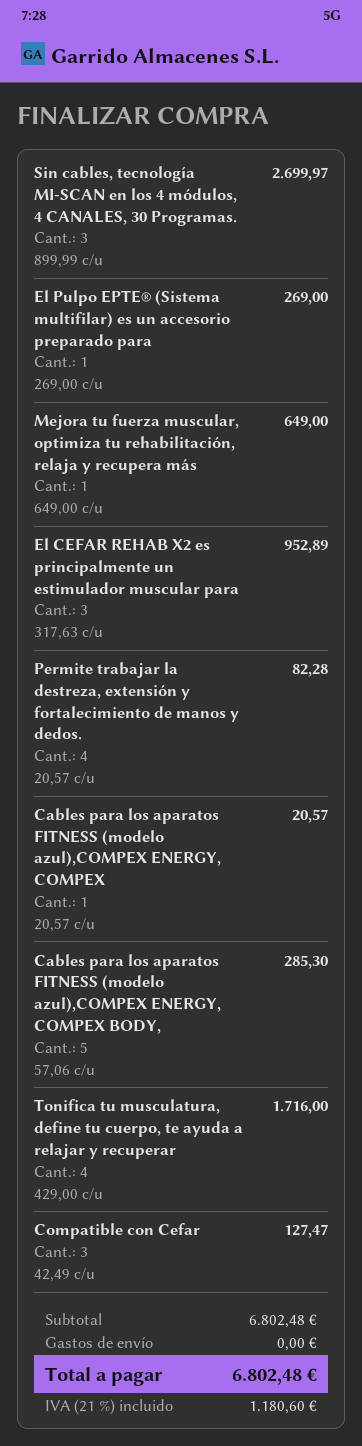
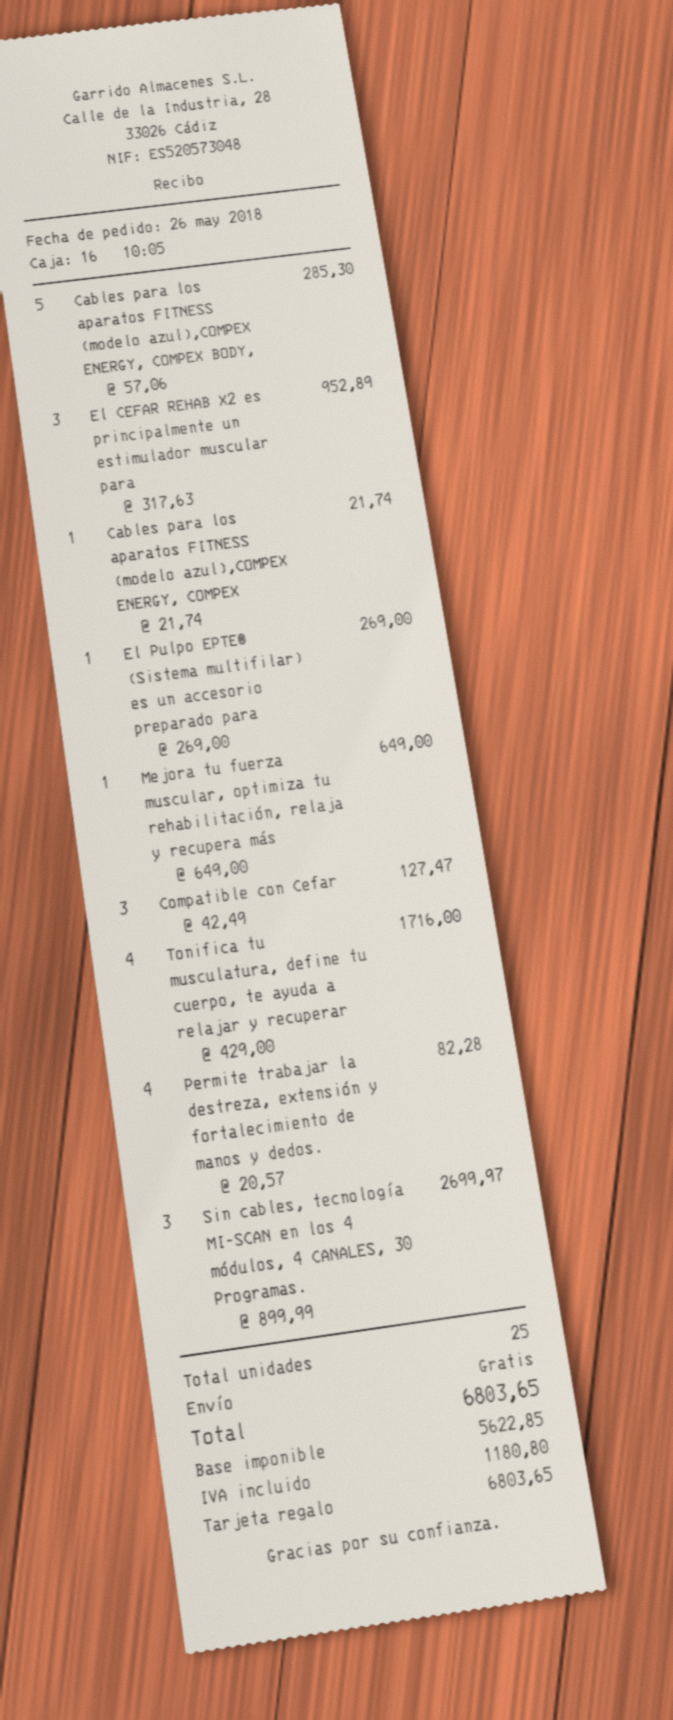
Cables para los aparatos FITNESS (modelo azul),COMPEX ENERGY, COMPEX: 1 x 20.57 = 20.57 -> 1 x 21.74 = 21.74
tax: 1180.60 -> 1180.80
total: 6802.48 -> 6803.65

